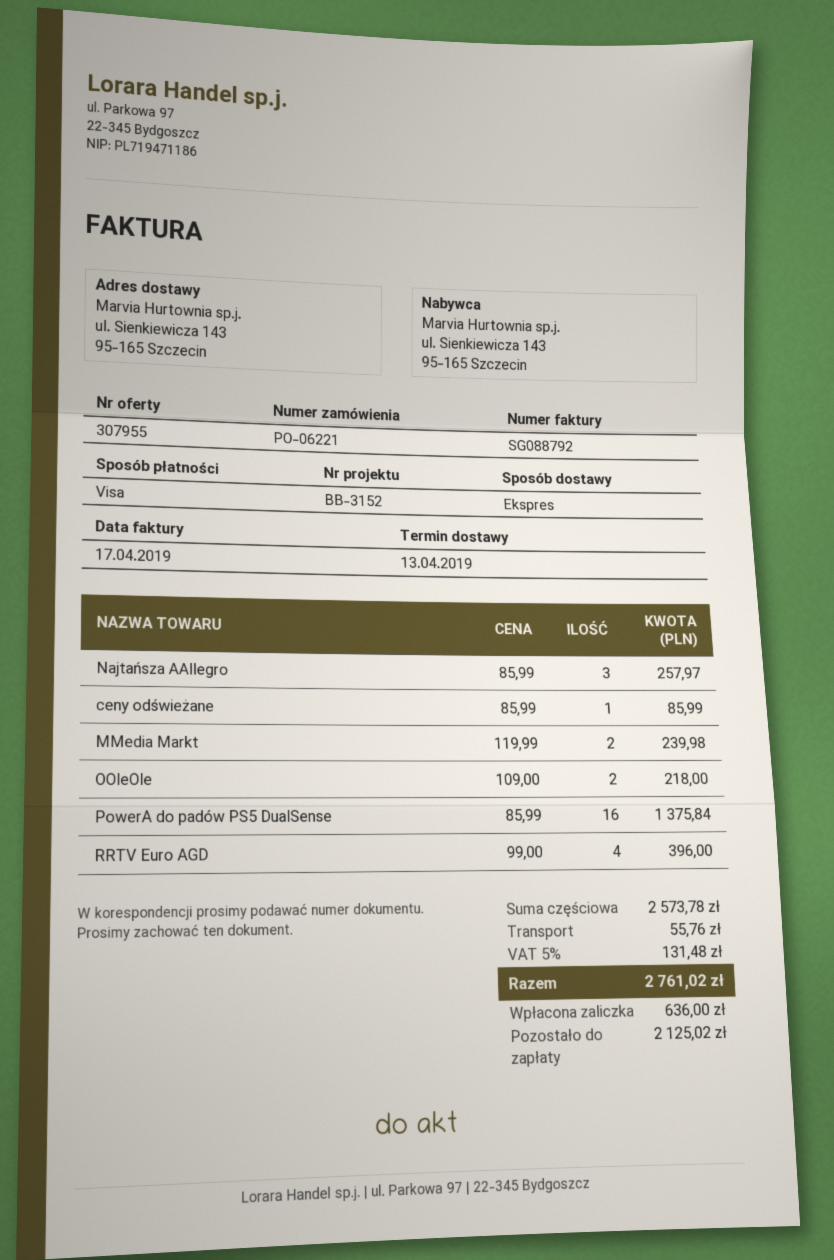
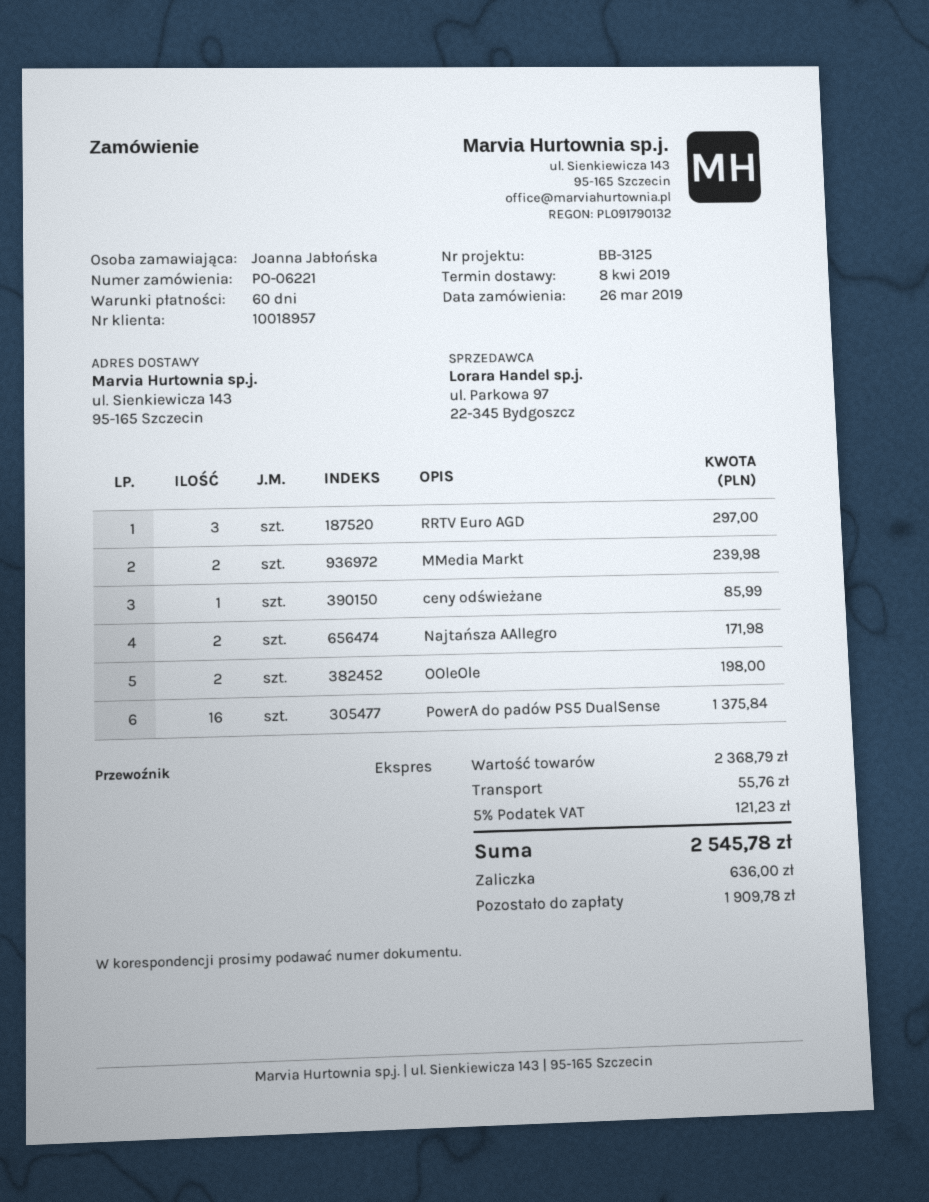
delivery date: 2019-04-13 -> 2019-04-08
reference: BB-3152 -> BB-3125
Najtańsza AAllegro: 3 for 257.97 -> 2 for 171.98
OOleOle: 2 for 218.00 -> 2 for 198.00
RRTV Euro AGD: 4 for 396.00 -> 3 for 297.00
subtotal: 2573.78 -> 2368.79
tax: 5% = 131.48 -> 5% = 121.23
total: 2761.02 -> 2545.78
balance: 2125.02 -> 1909.78

